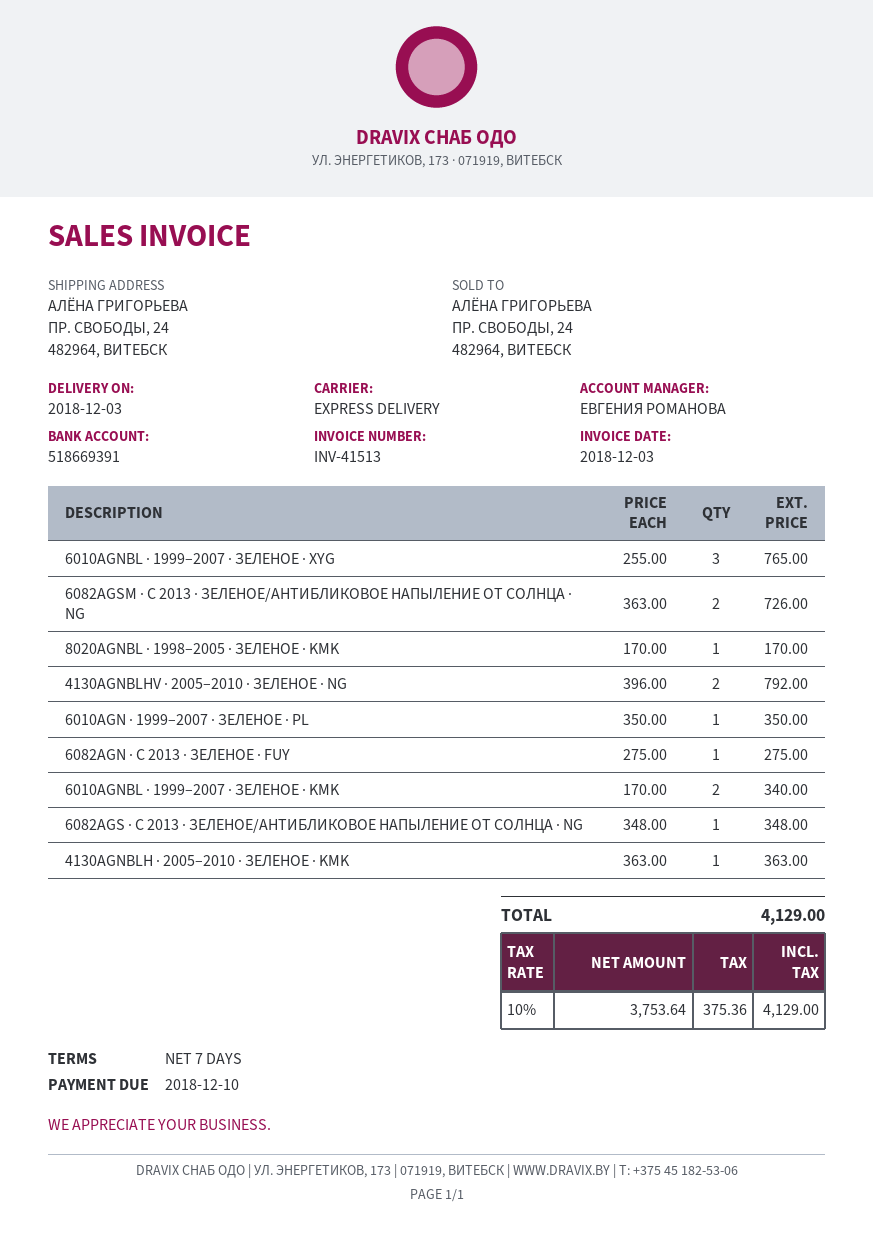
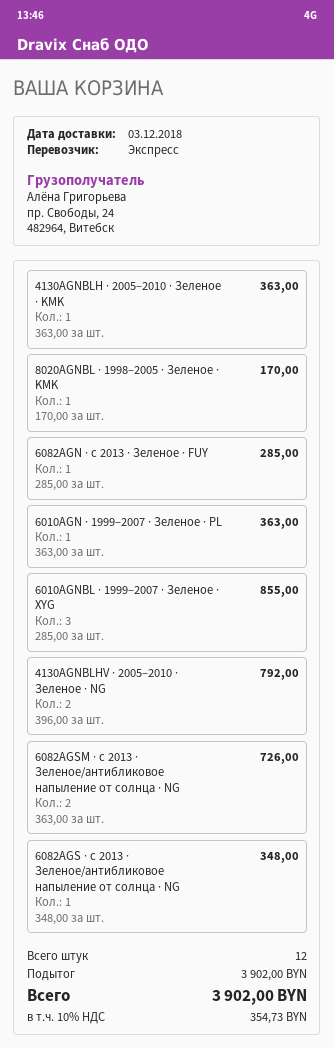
6010AGNBL · 1999–2007 · ЗЕЛЕНОЕ · XYG: 3 x 255.00 = 765.00 -> 3 x 285.00 = 855.00
6010AGN · 1999–2007 · ЗЕЛЕНОЕ · PL: 1 x 350.00 = 350.00 -> 1 x 363.00 = 363.00
6082AGN · С 2013 · ЗЕЛЕНОЕ · FUY: 1 x 275.00 = 275.00 -> 1 x 285.00 = 285.00
6010AGNBL · 1999–2007 · ЗЕЛЕНОЕ · KMK: 2 x 170.00 = 340.00 -> none
tax: 10% = 375.36 -> 10% = 354.73
total: 4129.00 -> 3902.00

